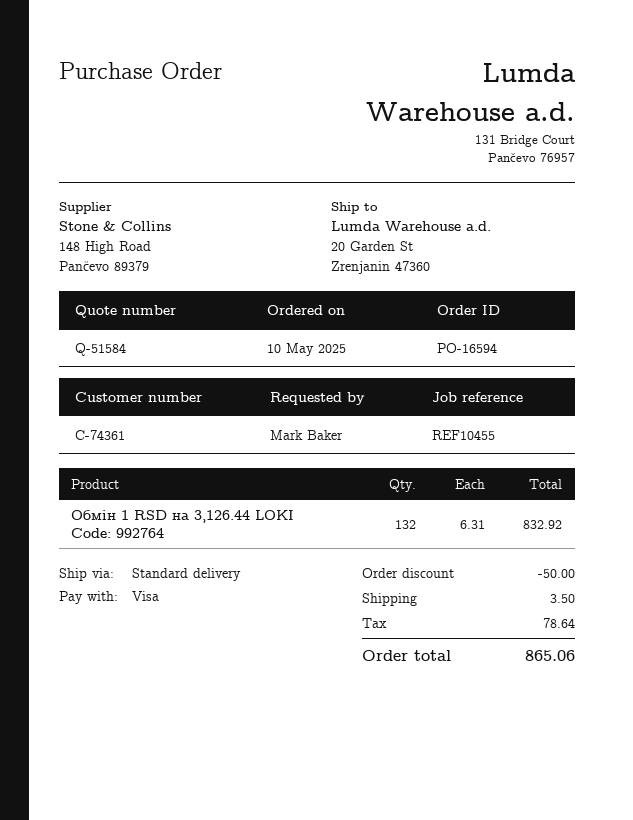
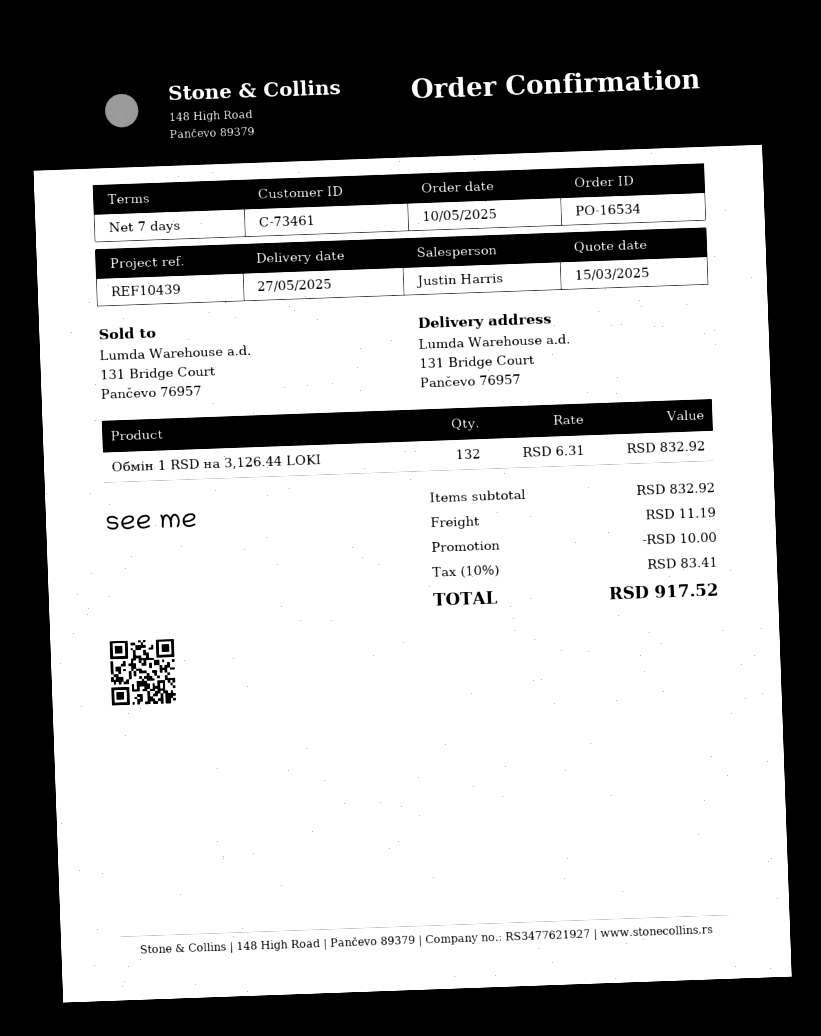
order number: PO-16594 -> PO-16534
customer number: C-74361 -> C-73461
reference: REF10455 -> REF10439
ship to: 20 Garden St, Zrenjanin 47360 -> 131 Bridge Court, Pančevo 76957
discount: 50.00 -> 10.00
shipping: 3.50 -> 11.19
tax: 78.64 -> 83.41
total: 865.06 -> 917.52

